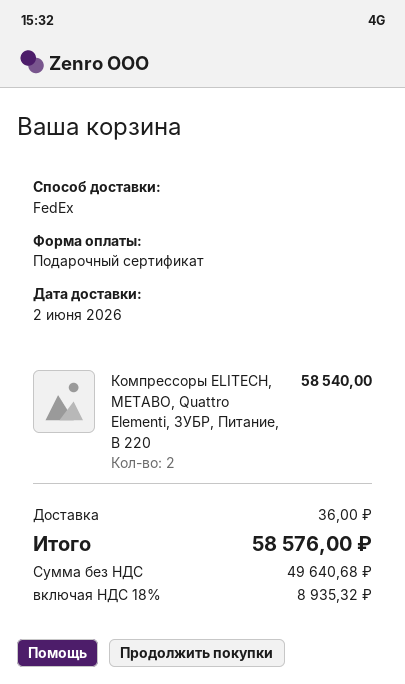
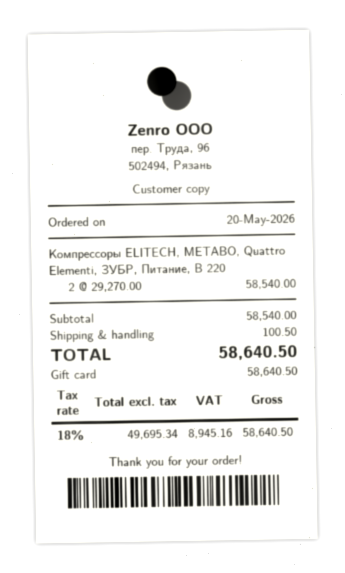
shipping: 36.00 -> 100.50
net: 49640.68 -> 49695.34
tax: 18% = 8935.32 -> 18% = 8945.16
total: 58576.00 -> 58640.50

